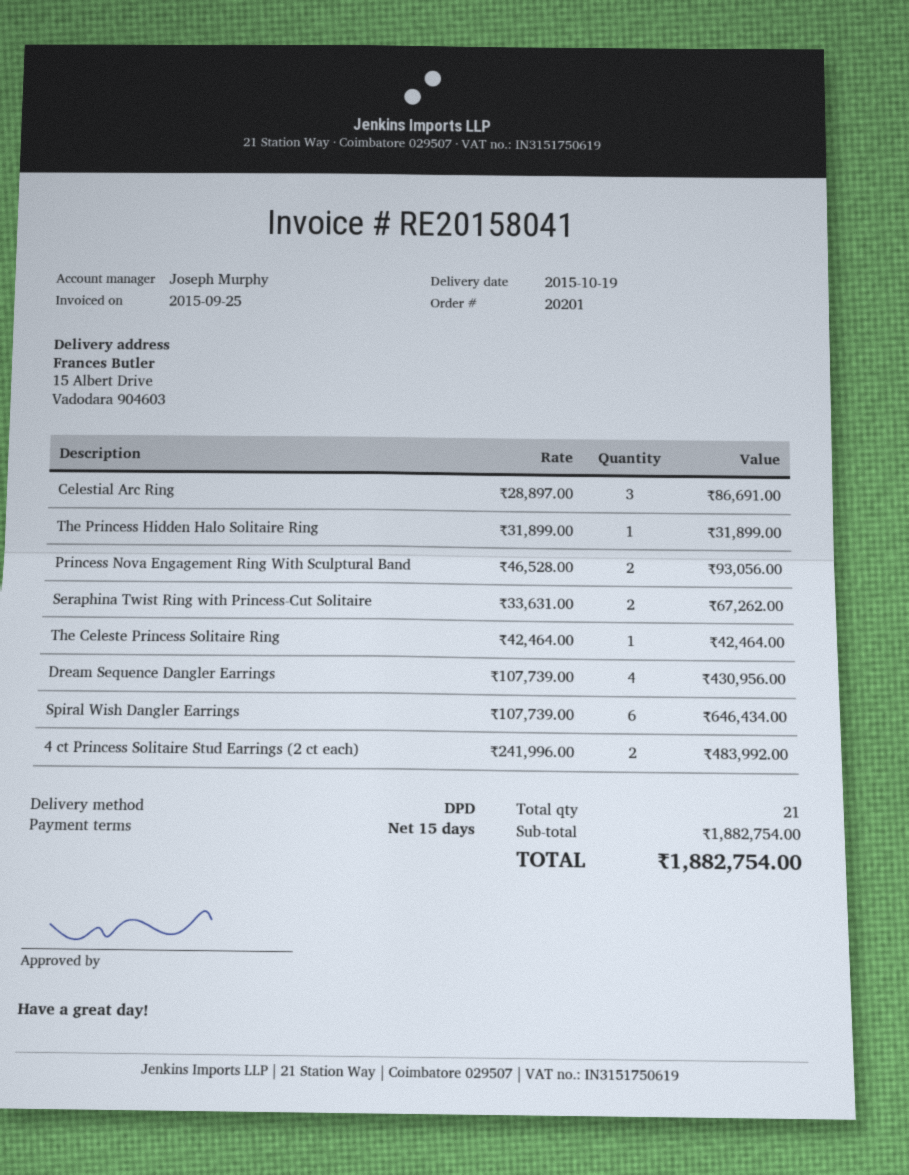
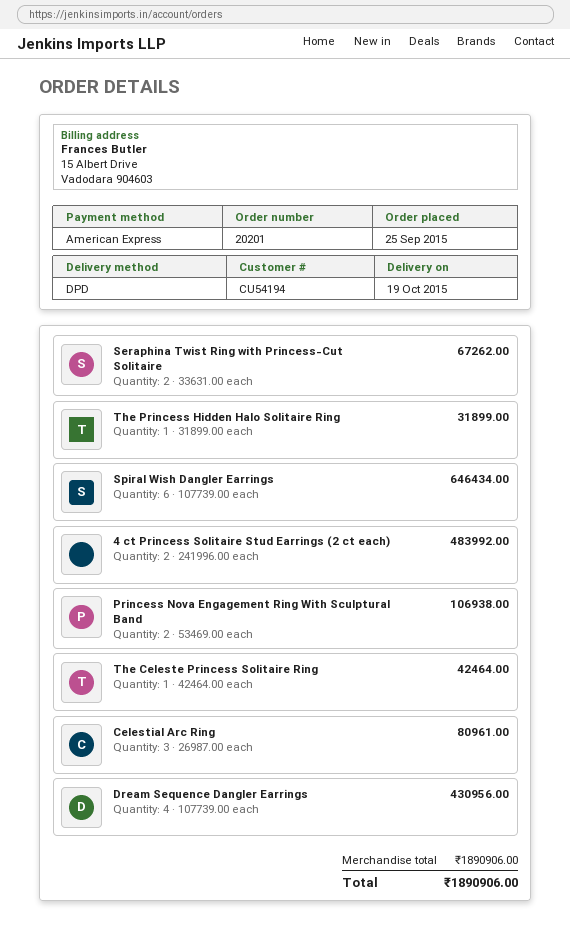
Celestial Arc Ring: 3 x 28897.00 = 86691.00 -> 3 x 26987.00 = 80961.00
Princess Nova Engagement Ring With Sculptural Band: 2 x 46528.00 = 93056.00 -> 2 x 53469.00 = 106938.00
subtotal: 1882754.00 -> 1890906.00
total: 1882754.00 -> 1890906.00

